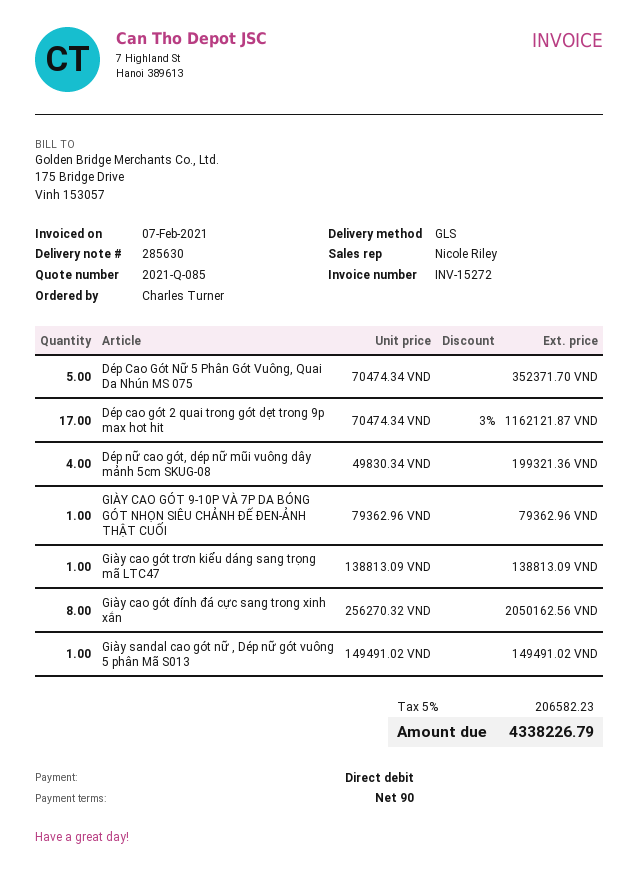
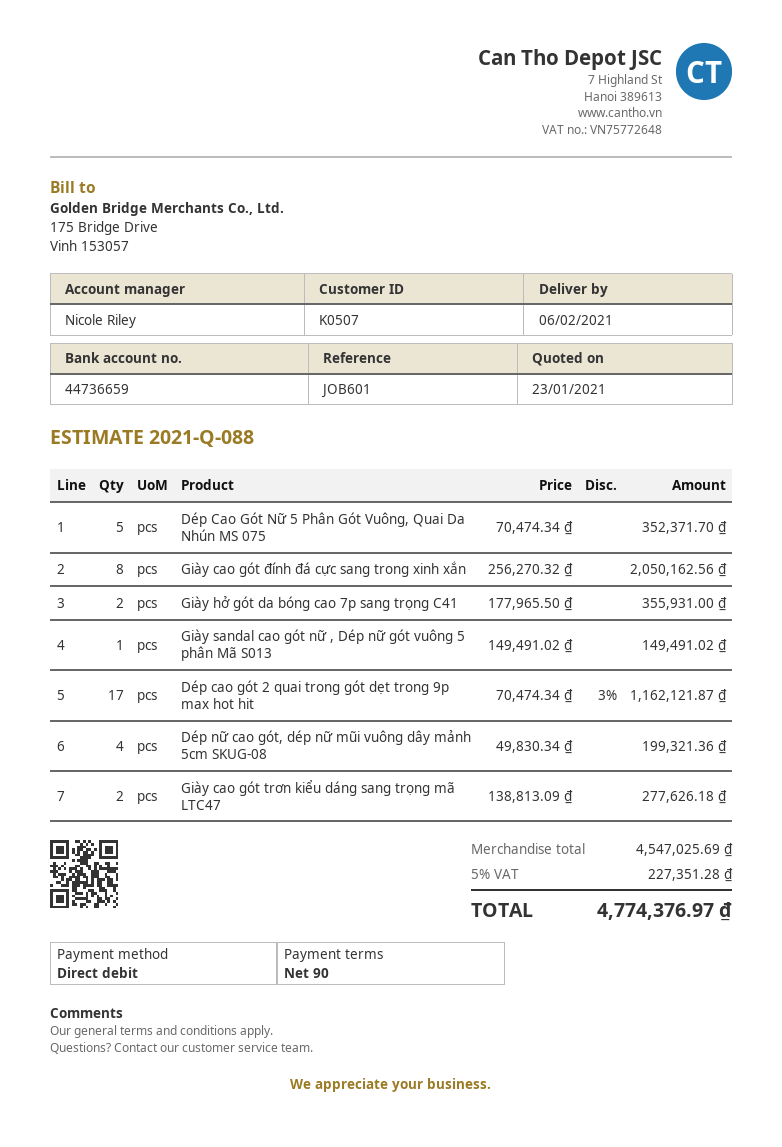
quote number: 2021-Q-085 -> 2021-Q-088
GIÀY CAO GÓT 9-10P VÀ 7P DA BÓNG GÓT NHỌN SIÊU CHẢNH ĐẾ ĐEN-ẢNH THẬT CUỐI: 1 x 79362.96 = 79362.96 -> none
Giày cao gót trơn kiểu dáng sang trọng mã LTC47: 1 x 138813.09 = 138813.09 -> 2 x 138813.09 = 277626.18
Giày hở gót da bóng cao 7p sang trọng C41: none -> 2 x 177965.50 = 355931.00
tax: 5% = 206582.23 -> 5% = 227351.28
total: 4338226.79 -> 4774376.97

